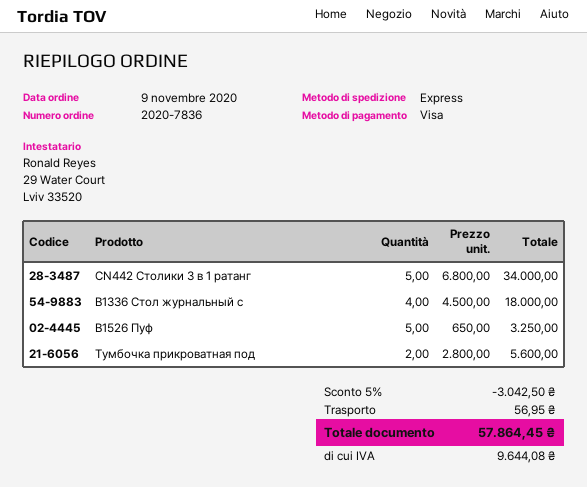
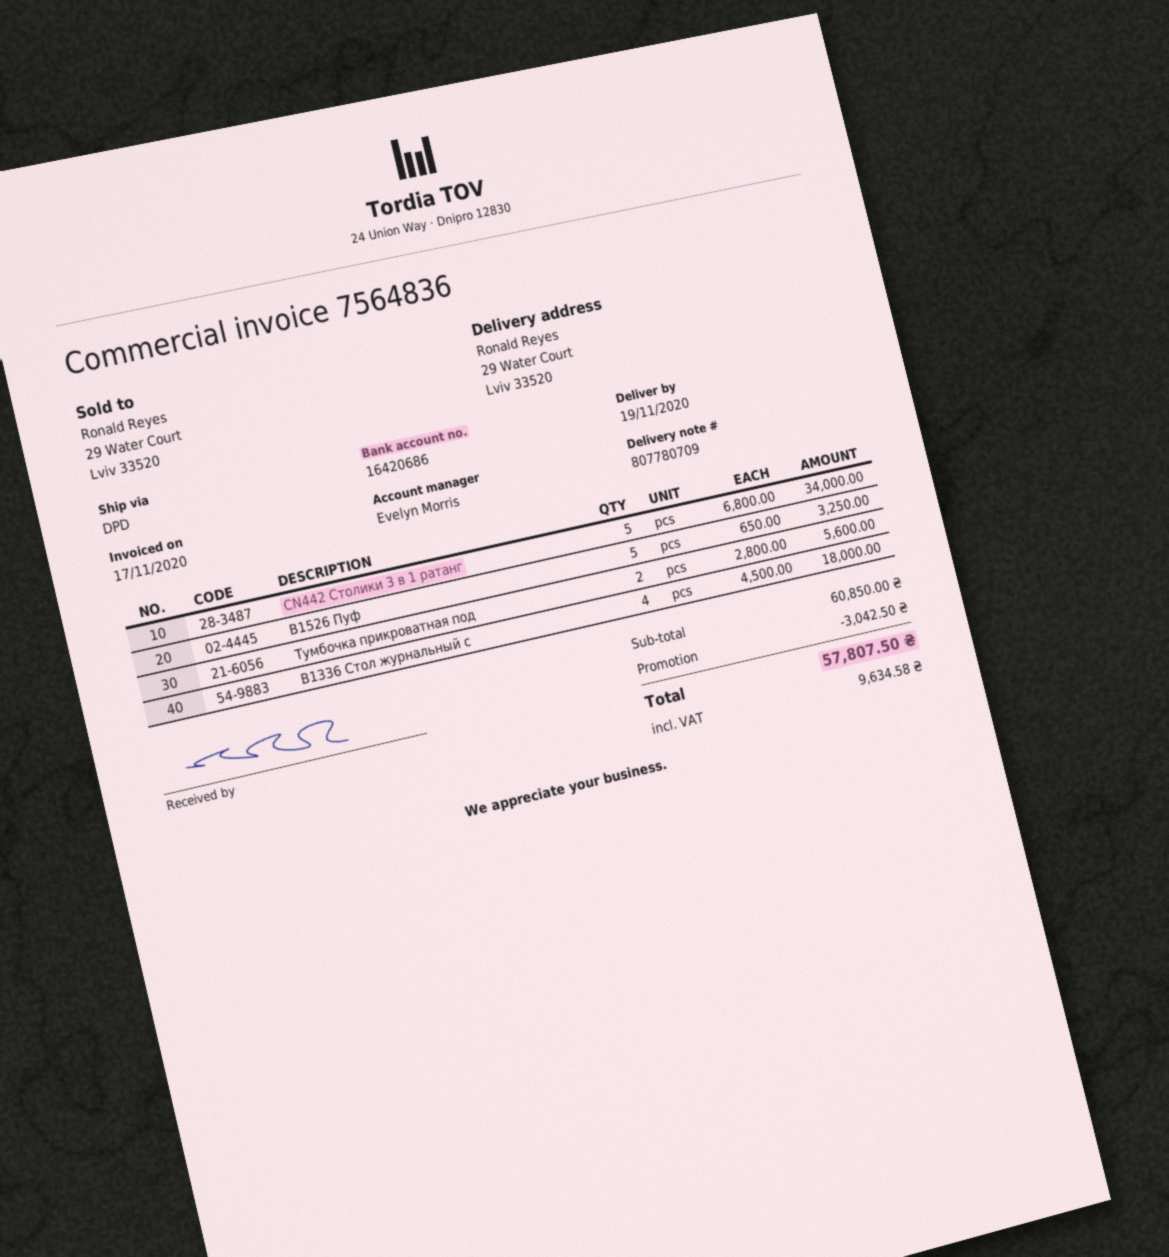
shipping method: express -> DPD
shipping: 56.95 -> none
tax: 9644.08 -> 9634.58
total: 57864.45 -> 57807.50

